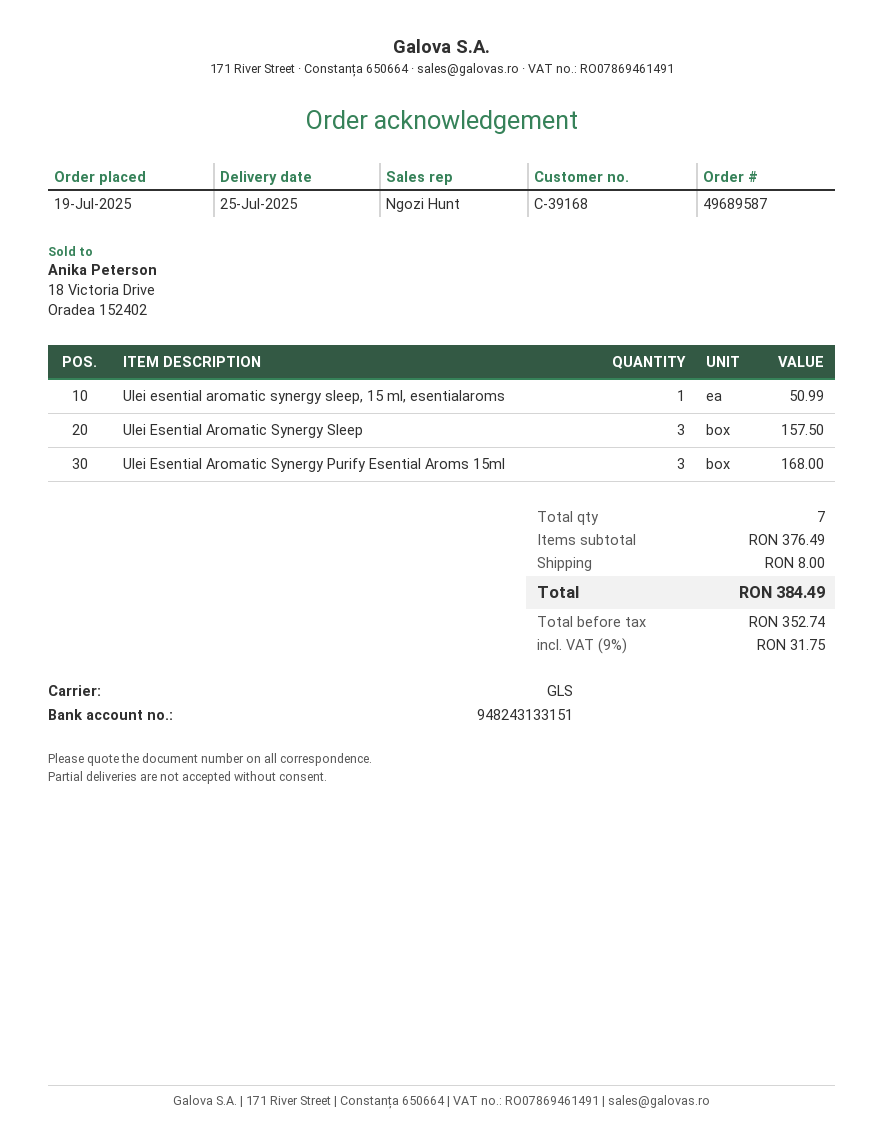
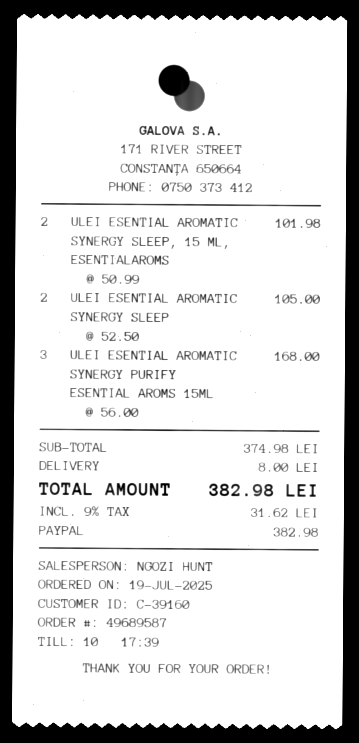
customer number: C-39168 -> C-39160
Ulei esential aromatic synergy sleep, 15 ml, esentialaroms: 1 for 50.99 -> 2 for 101.98
Ulei Esential Aromatic Synergy Sleep: 3 for 157.50 -> 2 for 105.00
subtotal: 376.49 -> 374.98
tax: 9% = 31.75 -> 9% = 31.62
total: 384.49 -> 382.98

